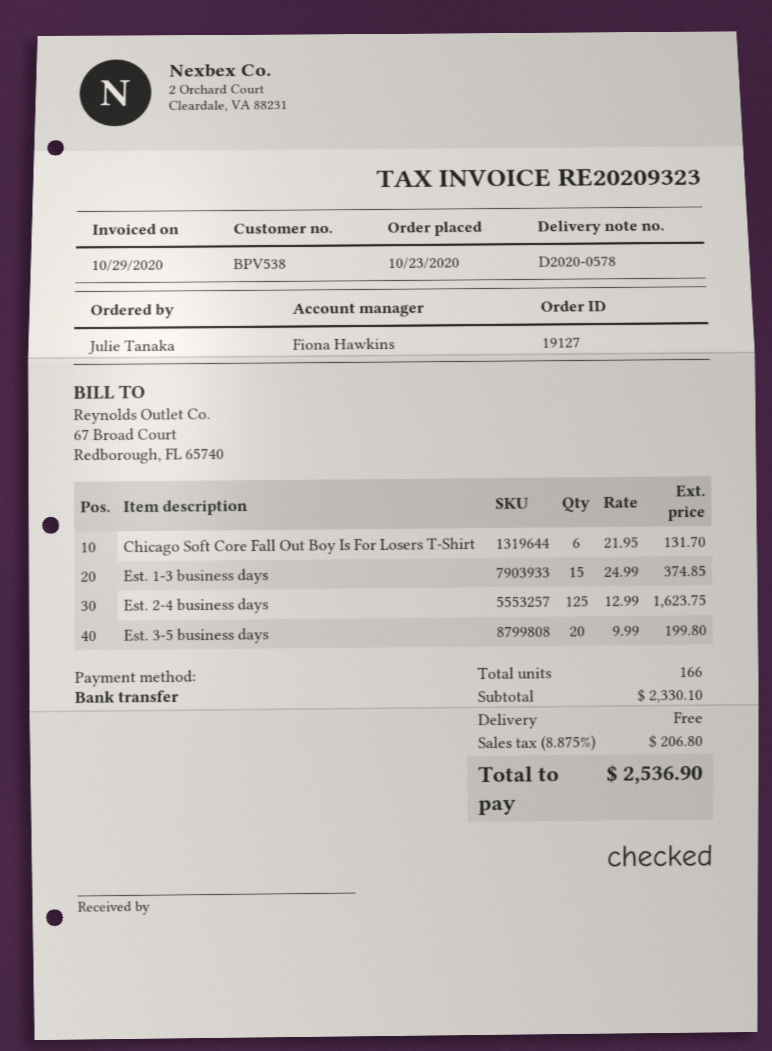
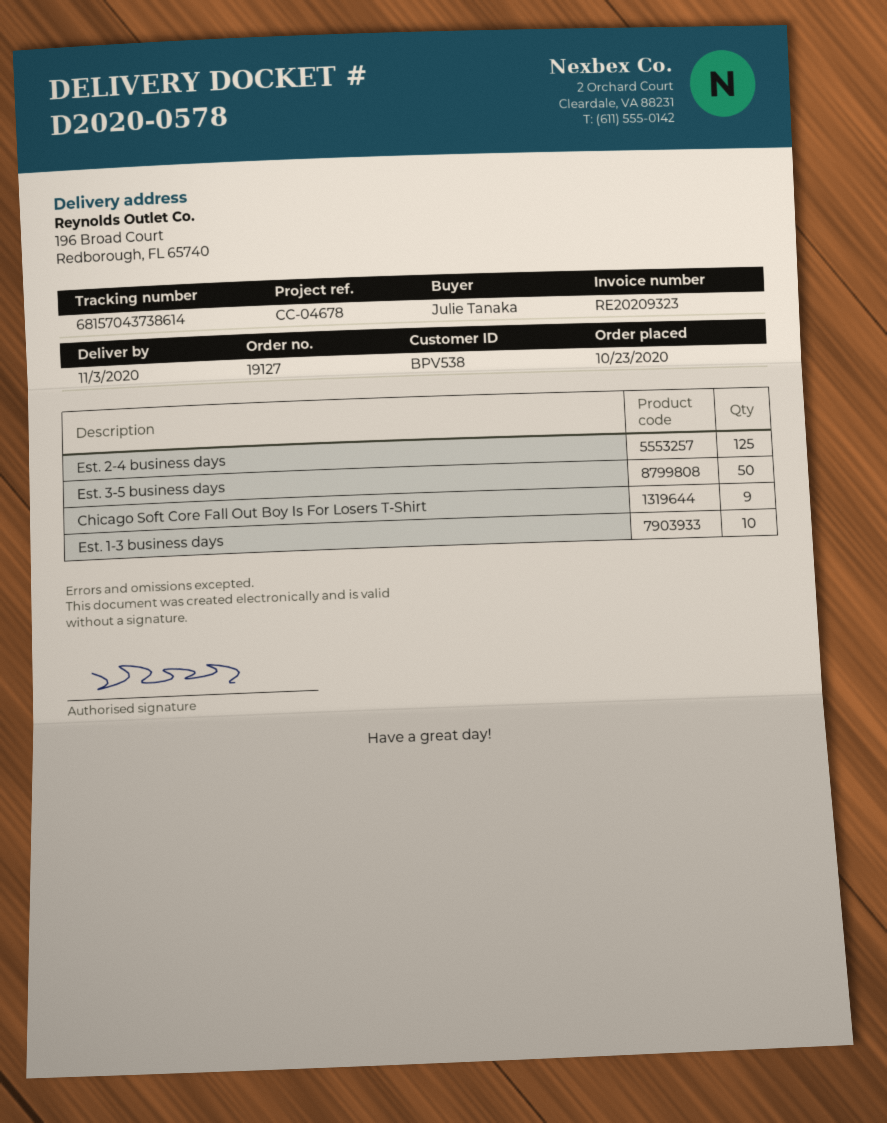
Chicago Soft Core Fall Out Boy Is For Losers T-Shirt: 6 -> 9
Est. 1-3 business days: 15 -> 10
Est. 3-5 business days: 20 -> 50

